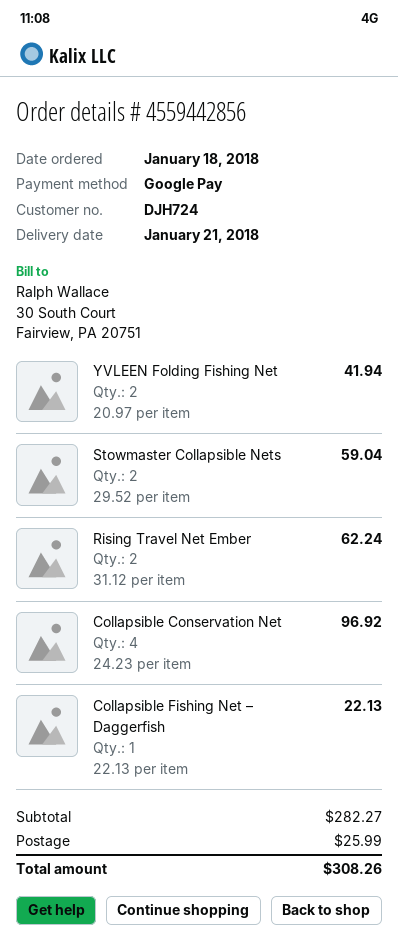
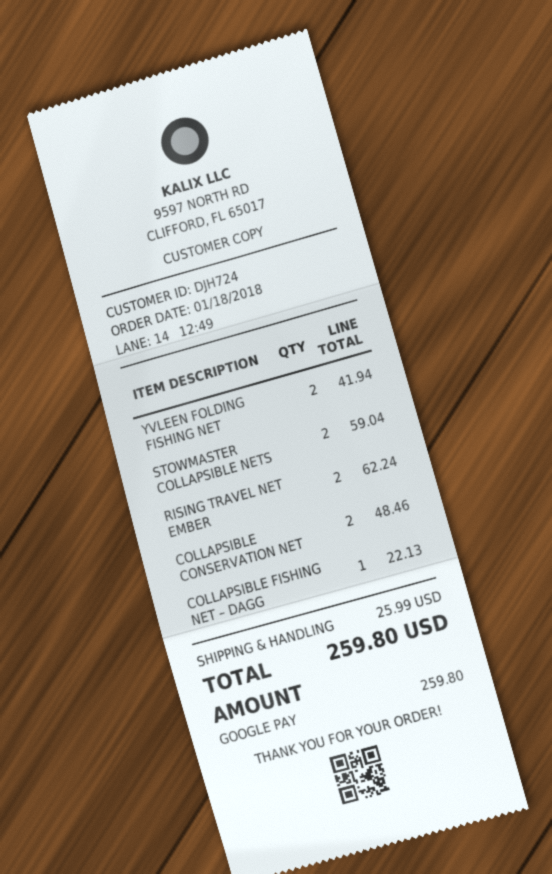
Collapsible Conservation Net: 4 for 96.92 -> 2 for 48.46
total: 308.26 -> 259.80

